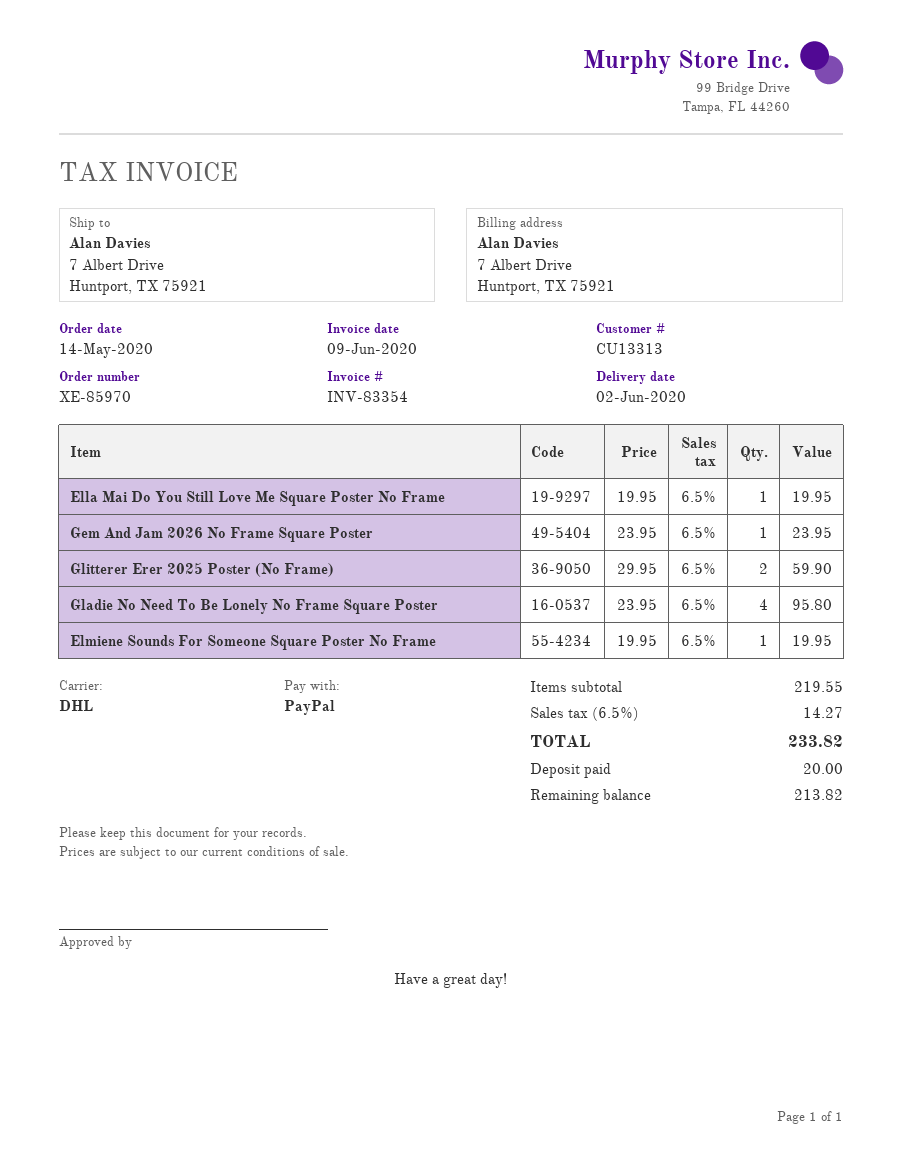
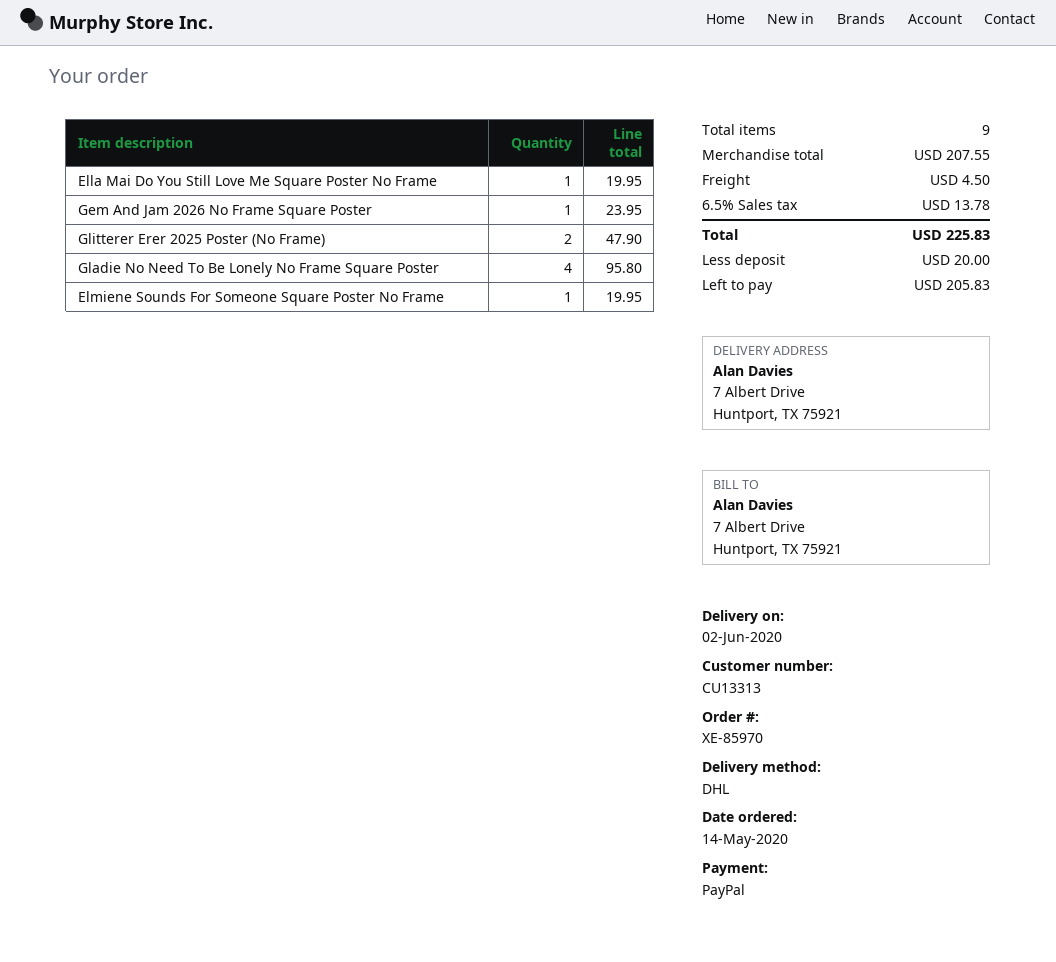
Glitterer Erer 2025 Poster (No Frame): 2 for 59.90 -> 2 for 47.90
subtotal: 219.55 -> 207.55
shipping: none -> 4.50
tax: 6.5% = 14.27 -> 6.5% = 13.78
total: 233.82 -> 225.83
balance: 213.82 -> 205.83

